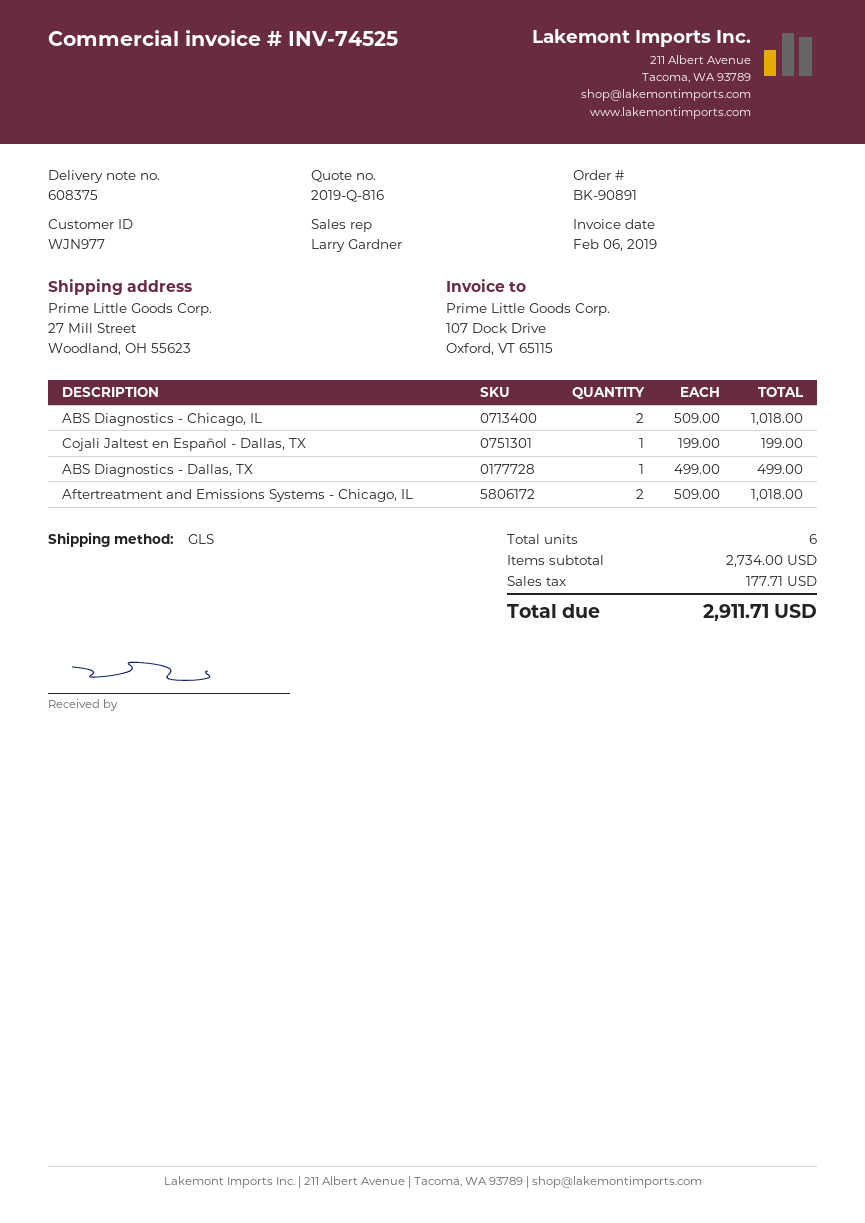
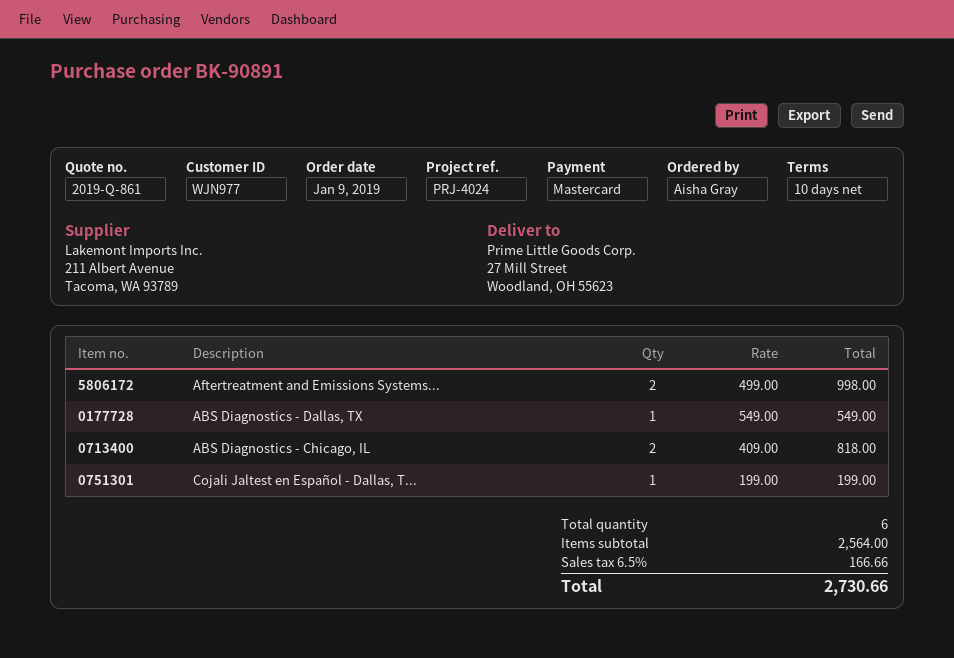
quote number: 2019-Q-816 -> 2019-Q-861
ABS Diagnostics - Chicago, IL: 2 x 509.00 = 1018.00 -> 2 x 409.00 = 818.00
ABS Diagnostics - Dallas, TX: 1 x 499.00 = 499.00 -> 1 x 549.00 = 549.00
Aftertreatment and Emissions Systems - Chicago, IL: 2 x 509.00 = 1018.00 -> 2 x 499.00 = 998.00
subtotal: 2734.00 -> 2564.00
tax: 177.71 -> 166.66
total: 2911.71 -> 2730.66

